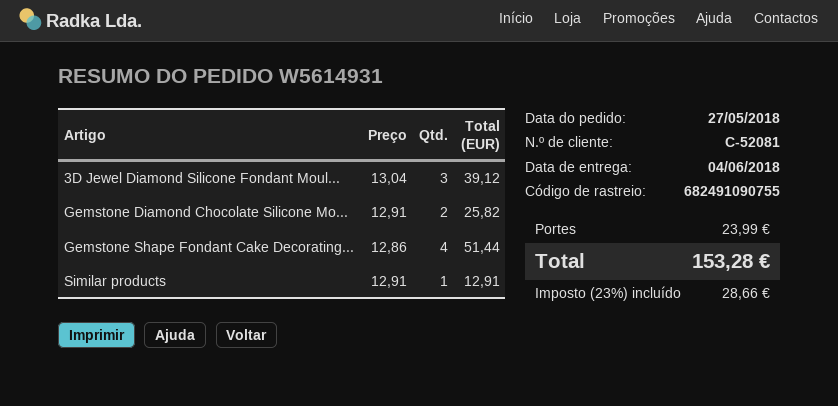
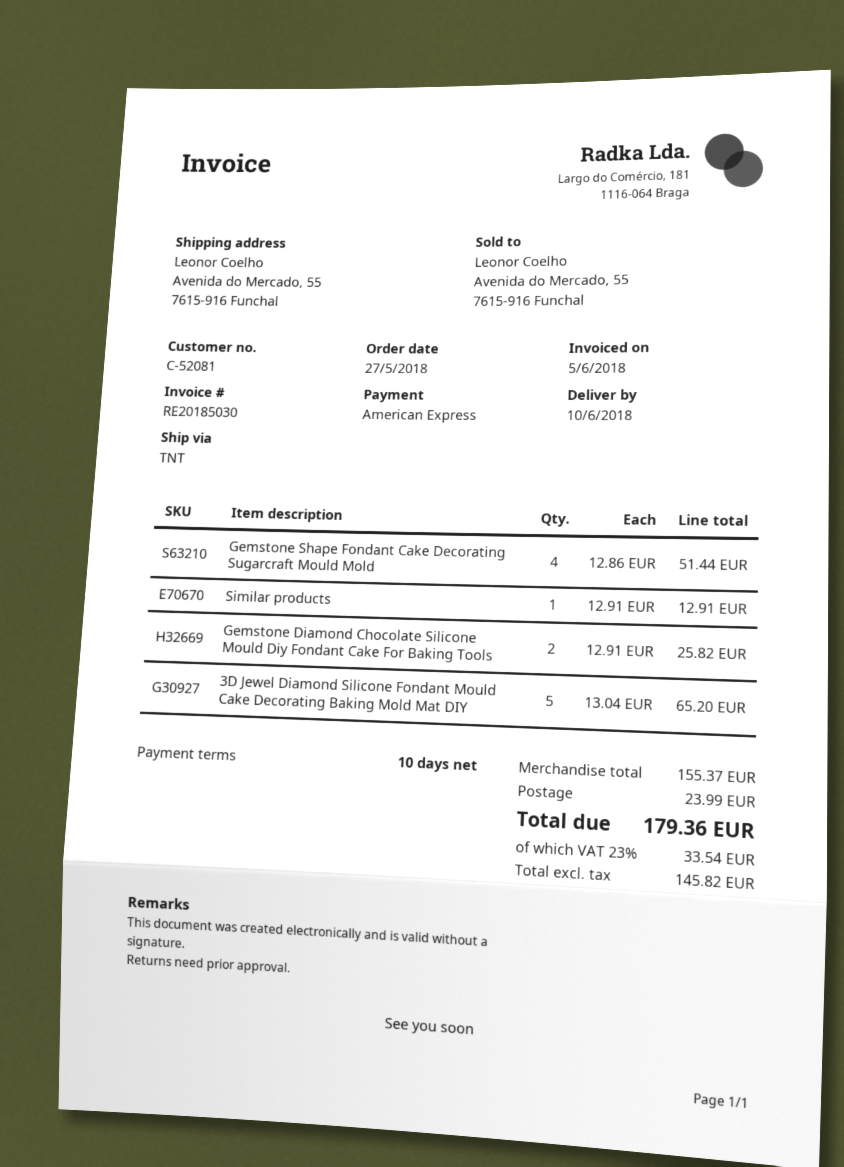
delivery date: 2018-06-04 -> 2018-06-10
3D Jewel Diamond Silicone Fondant Moul...: 3 x 13.04 = 39.12 -> 5 x 13.04 = 65.20
tax: 23% = 28.66 -> 23% = 33.54
total: 153.28 -> 179.36

